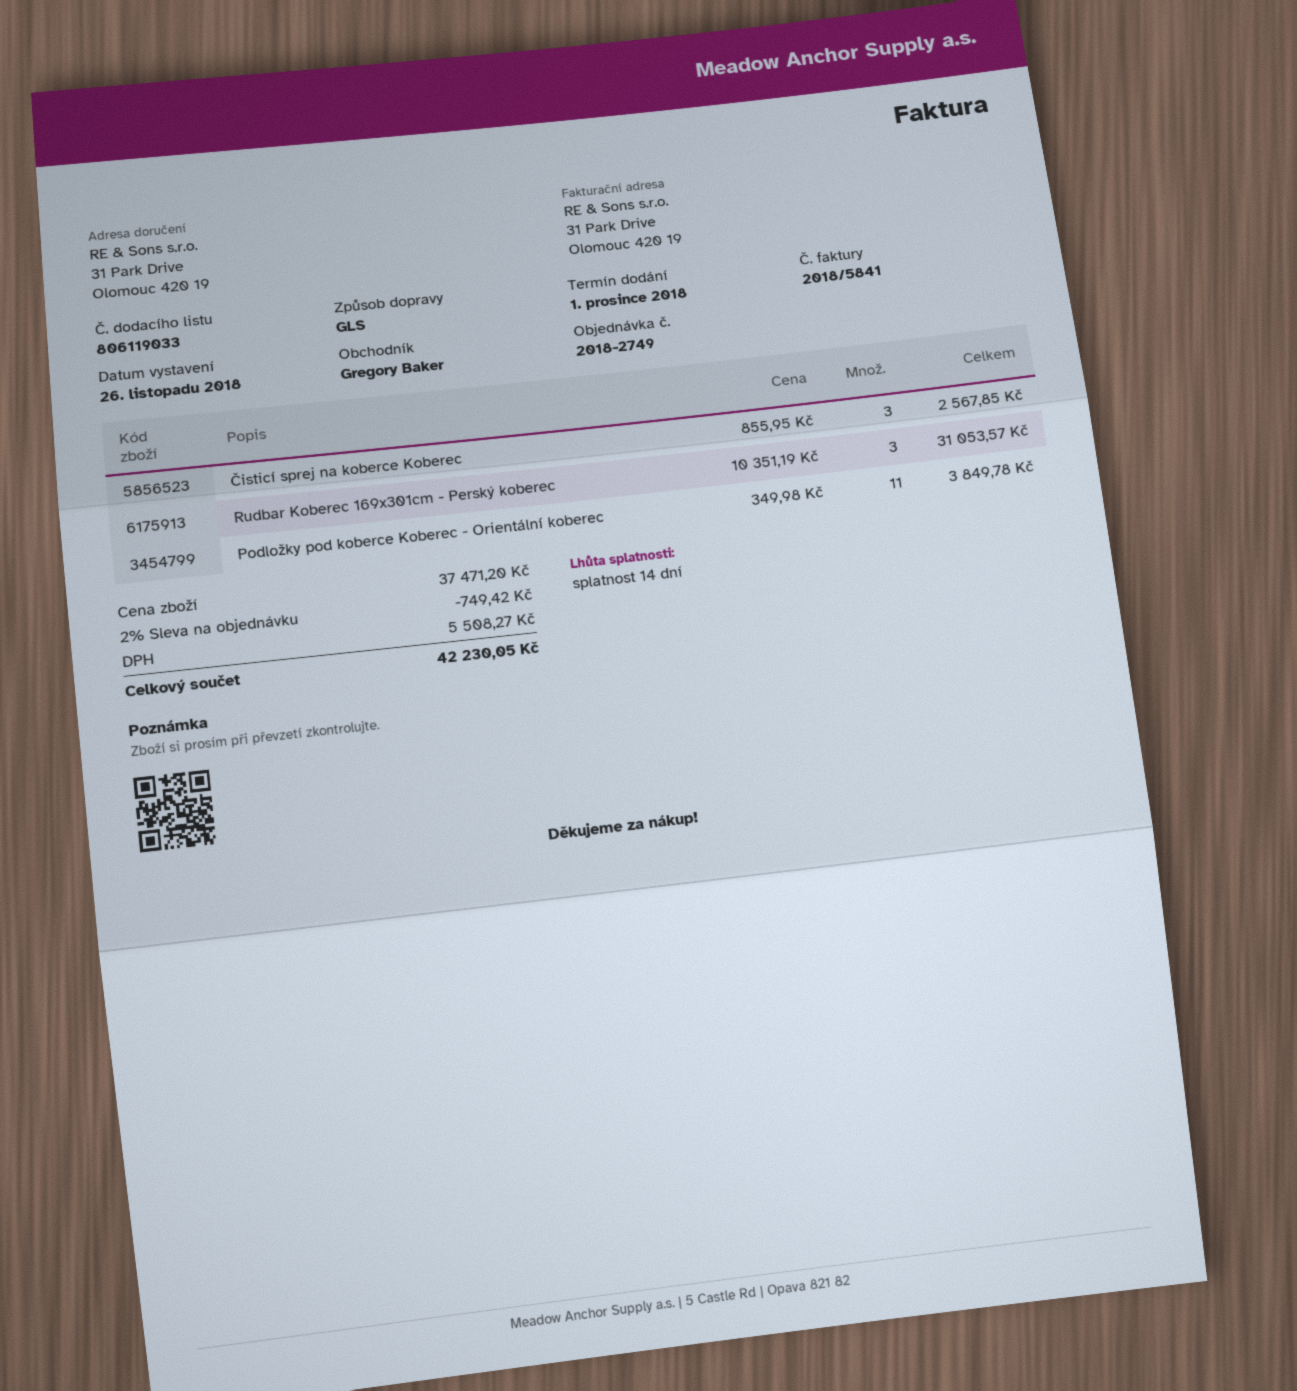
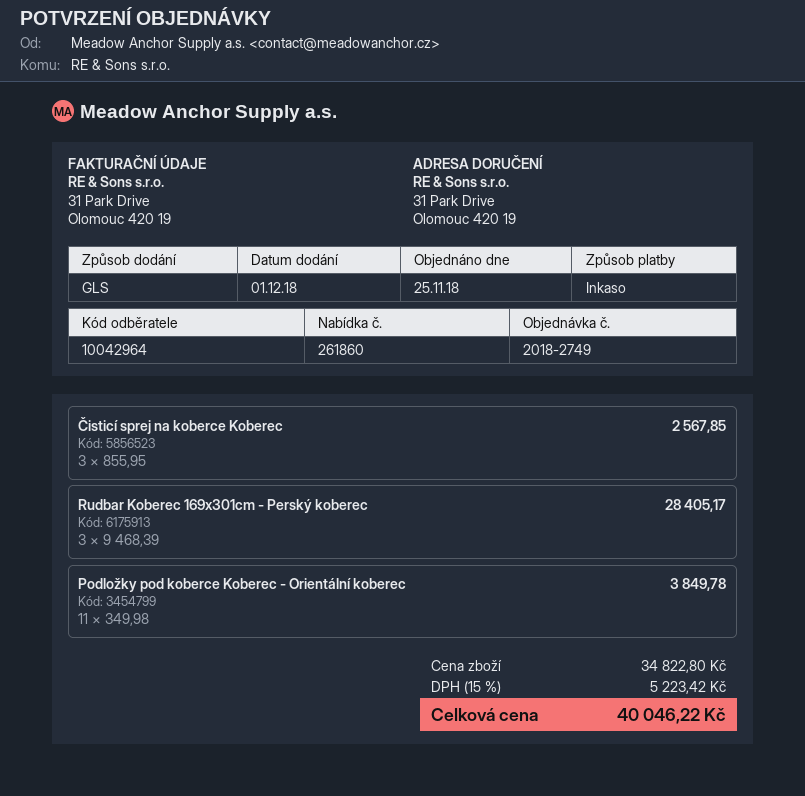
Rudbar Koberec 169x301cm - Perský koberec: 3 x 10351.19 = 31053.57 -> 3 x 9468.39 = 28405.17
subtotal: 37471.20 -> 34822.80
discount: 2% = 749.42 -> none
tax: 5508.27 -> 5223.42
total: 42230.05 -> 40046.22

